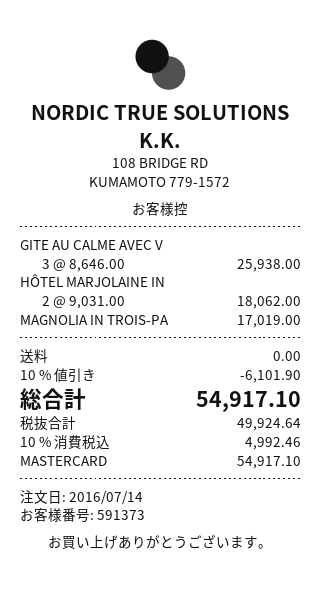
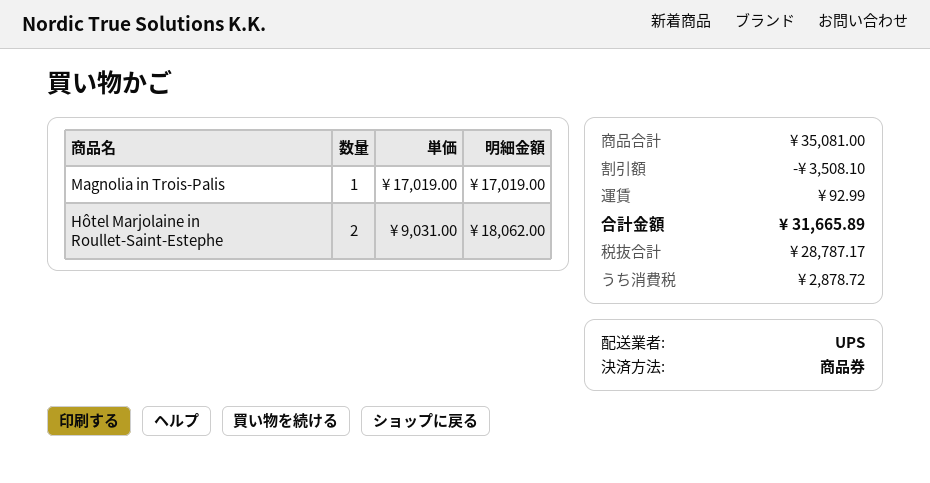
payment method: Mastercard -> gift card
GITE AU CALME AVEC V: 3 x 8646.00 = 25938.00 -> none
discount: 6101.90 -> 3508.10
shipping: 0.00 -> 92.99
net: 49924.64 -> 28787.17
tax: 4992.46 -> 2878.72
total: 54917.10 -> 31665.89

